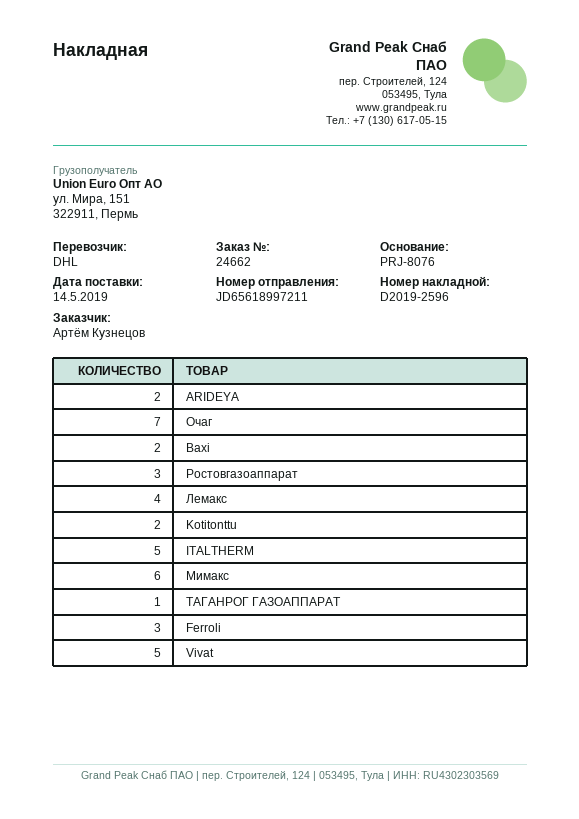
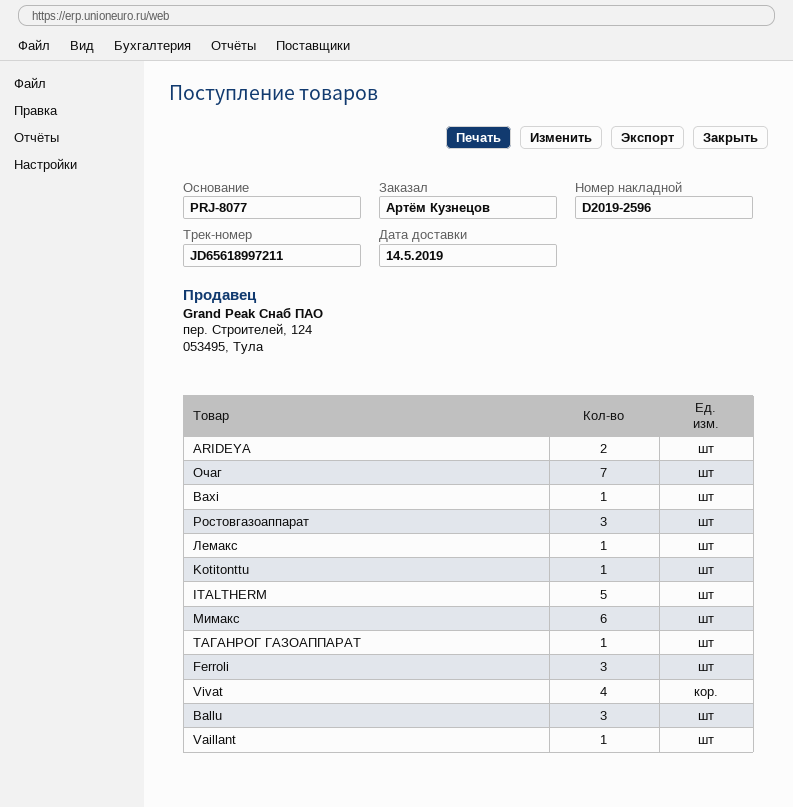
reference: PRJ-8076 -> PRJ-8077
Baxi: 2 -> 1
Лемакс: 4 -> 1
Kotitonttu: 2 -> 1
Vivat: 5 -> 4
Ballu: none -> 3
Vaillant: none -> 1

